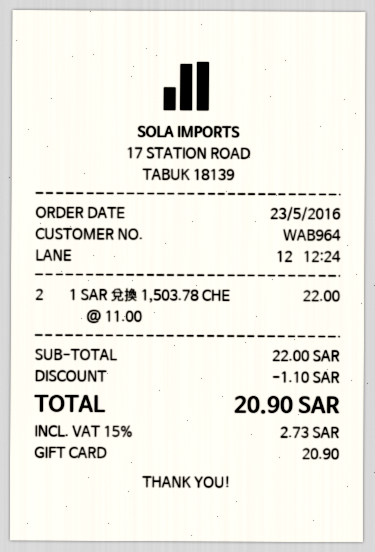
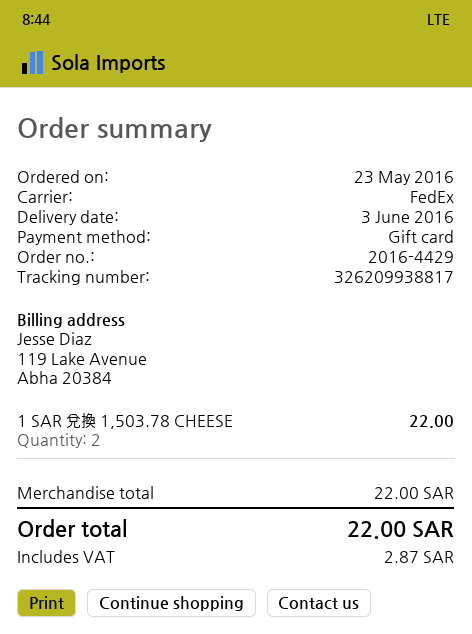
discount: 1.10 -> none
tax: 2.73 -> 2.87
total: 20.90 -> 22.00

